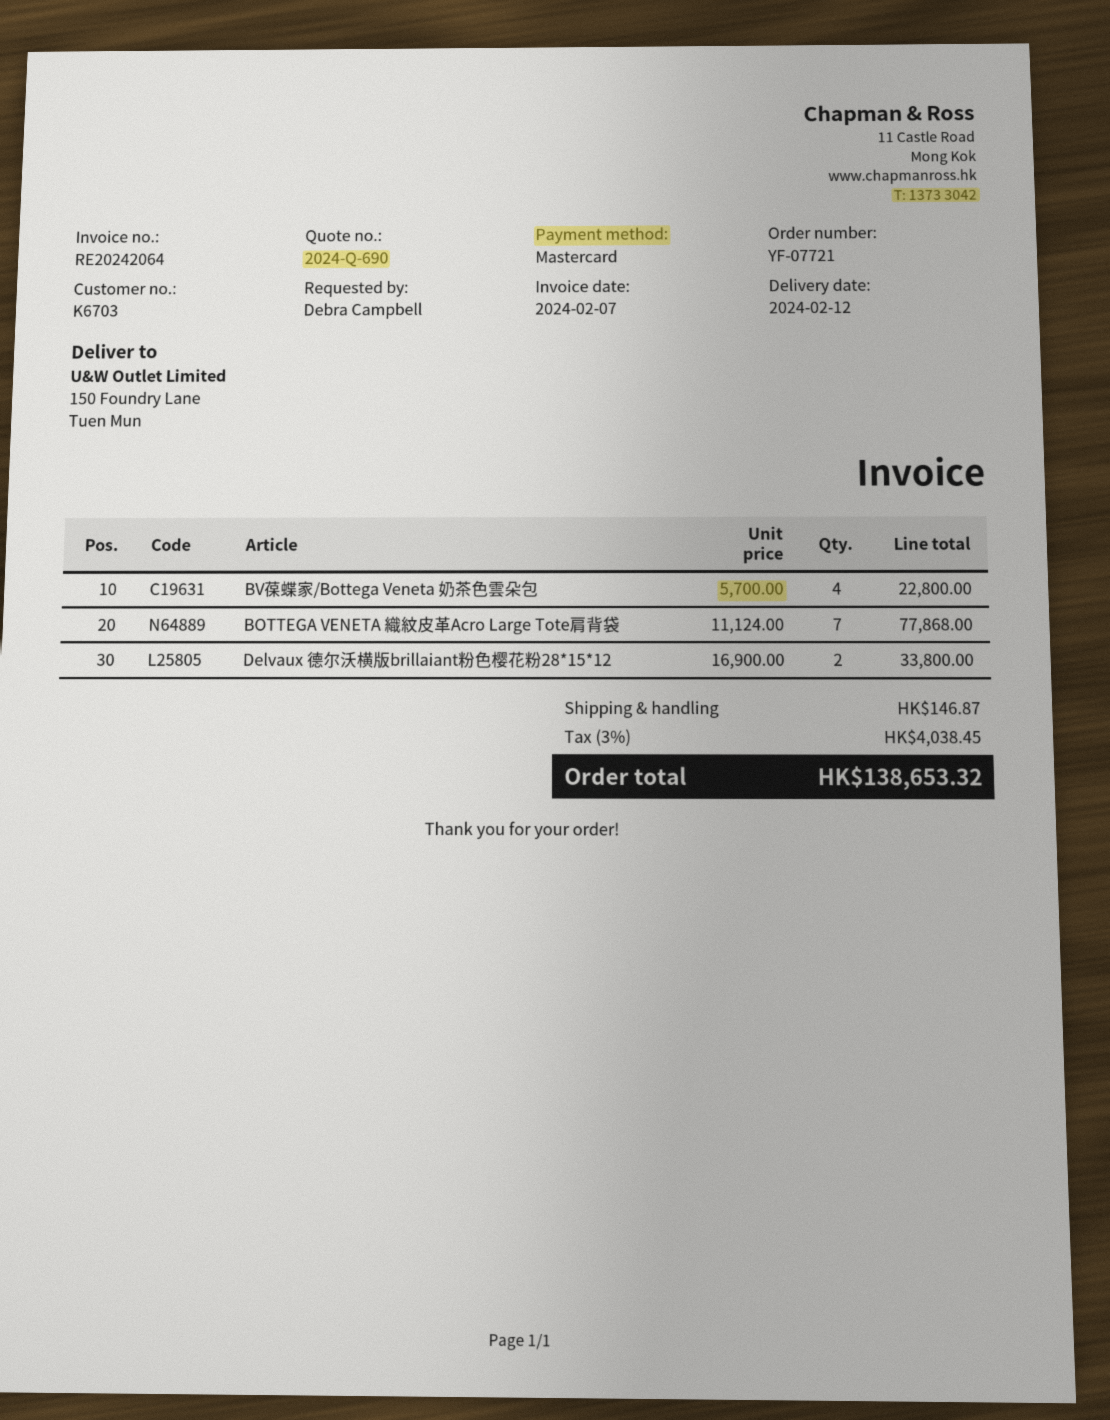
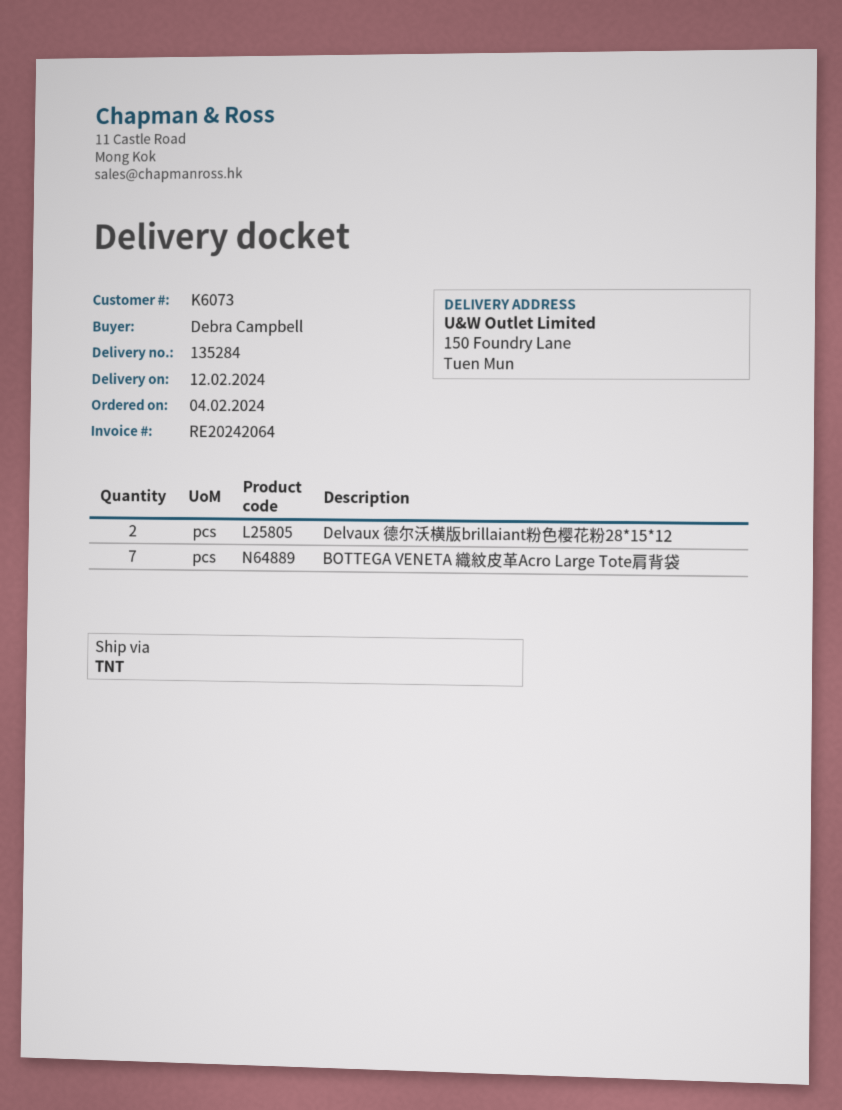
customer number: K6703 -> K6073
BV葆蝶家/Bottega Veneta 奶茶色雲朵包: 4 -> none

